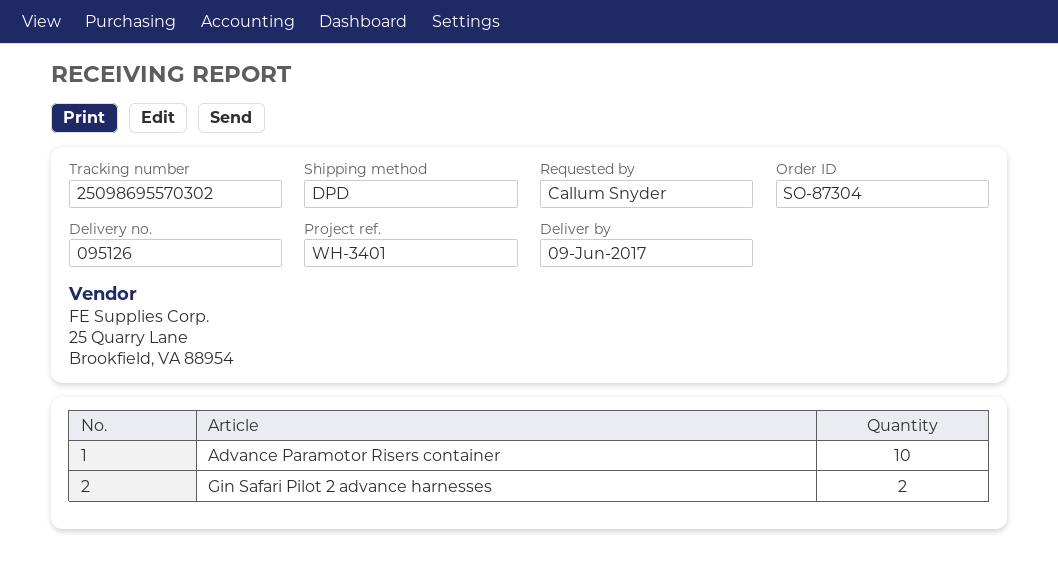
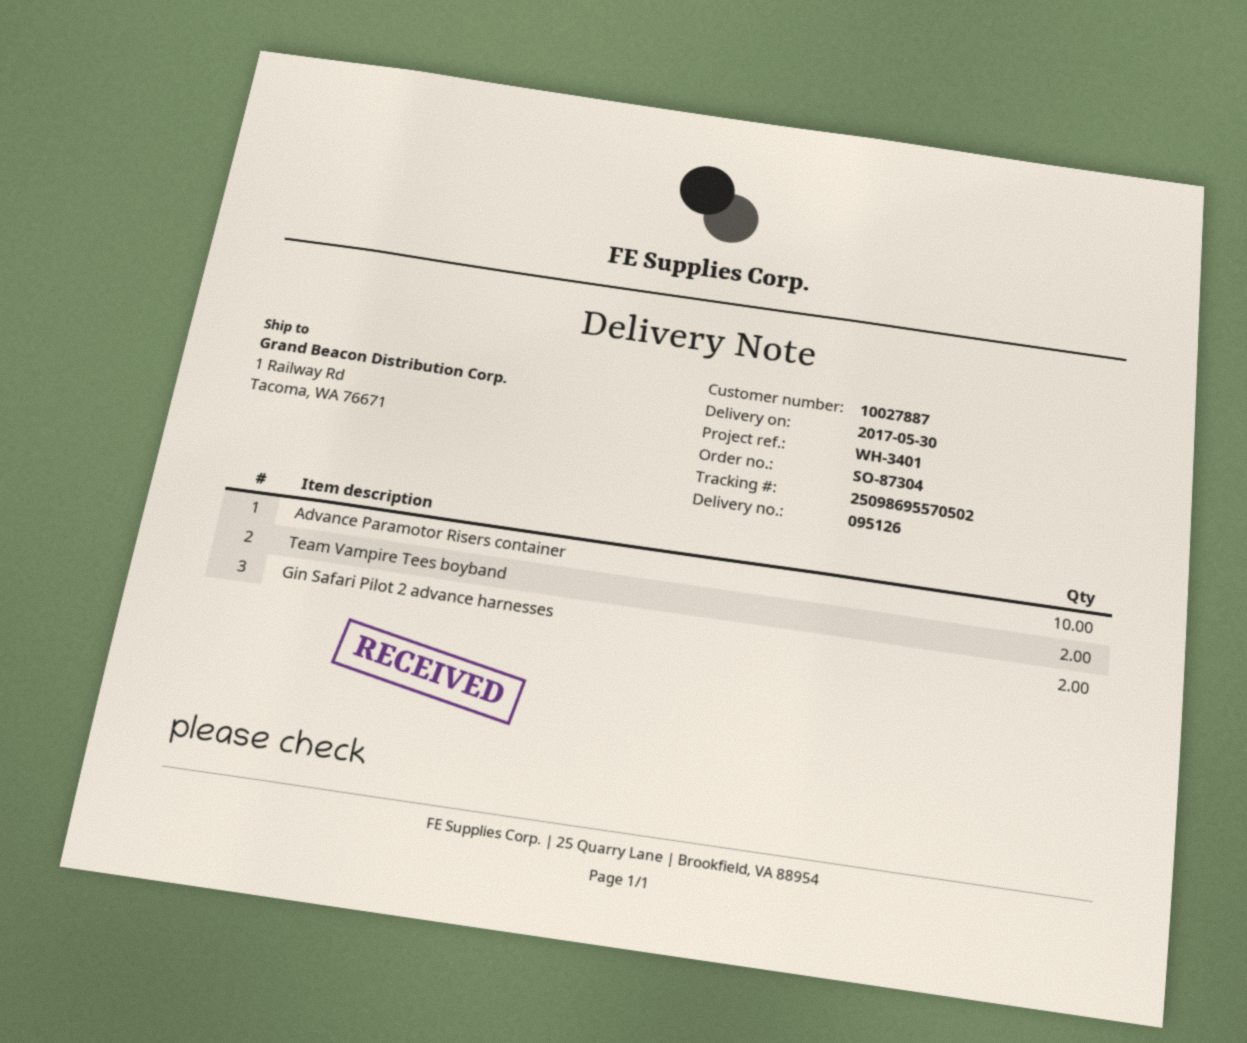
delivery date: 2017-06-09 -> 2017-05-30
tracking number: 25098695570302 -> 25098695570502
Team Vampire Tees boyband: none -> 2

